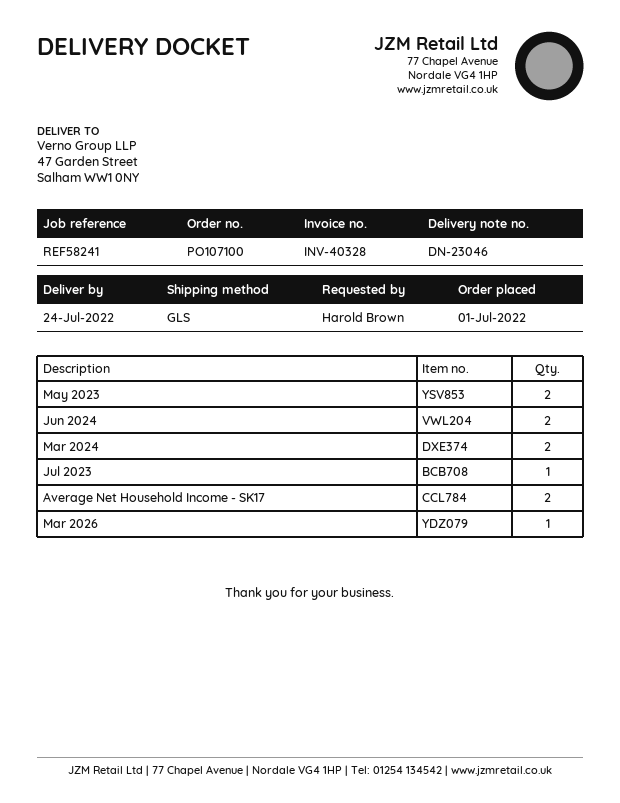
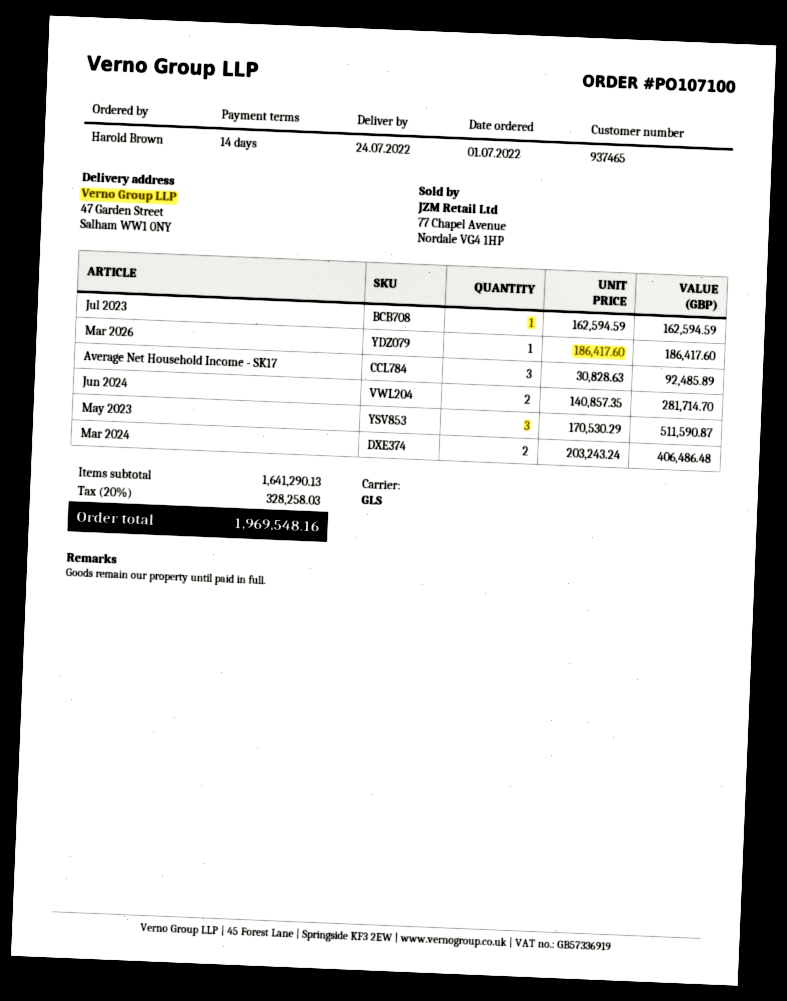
May 2023: 2 -> 3
Average Net Household Income - SK17: 2 -> 3

